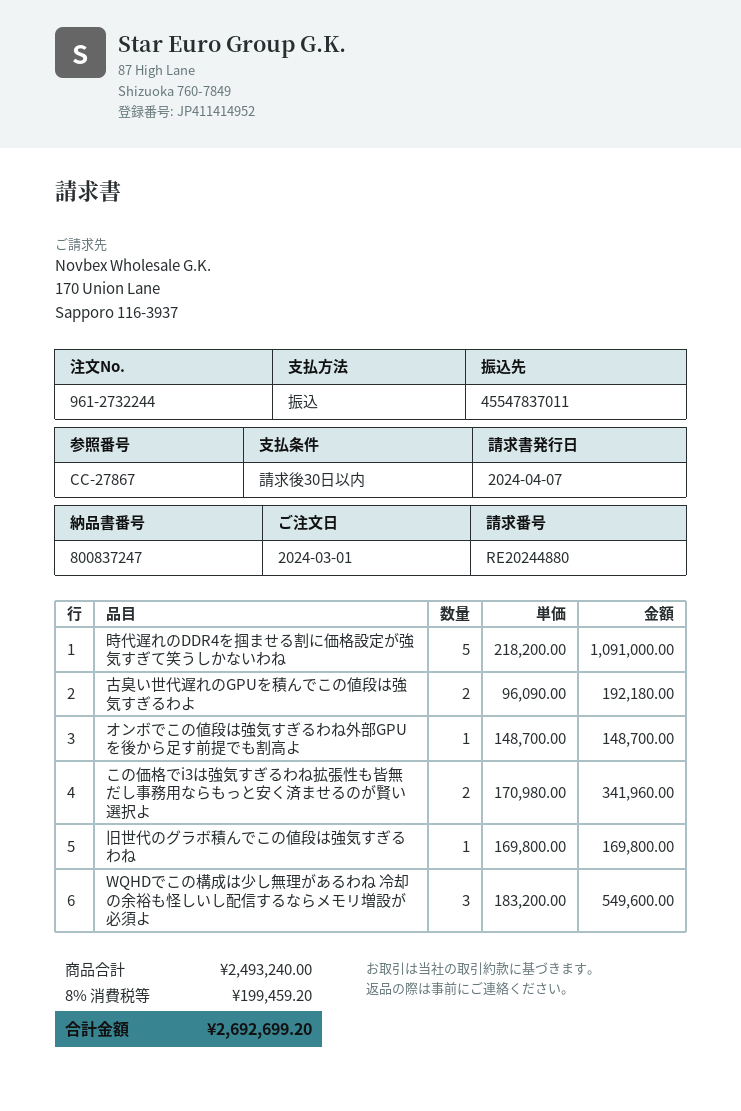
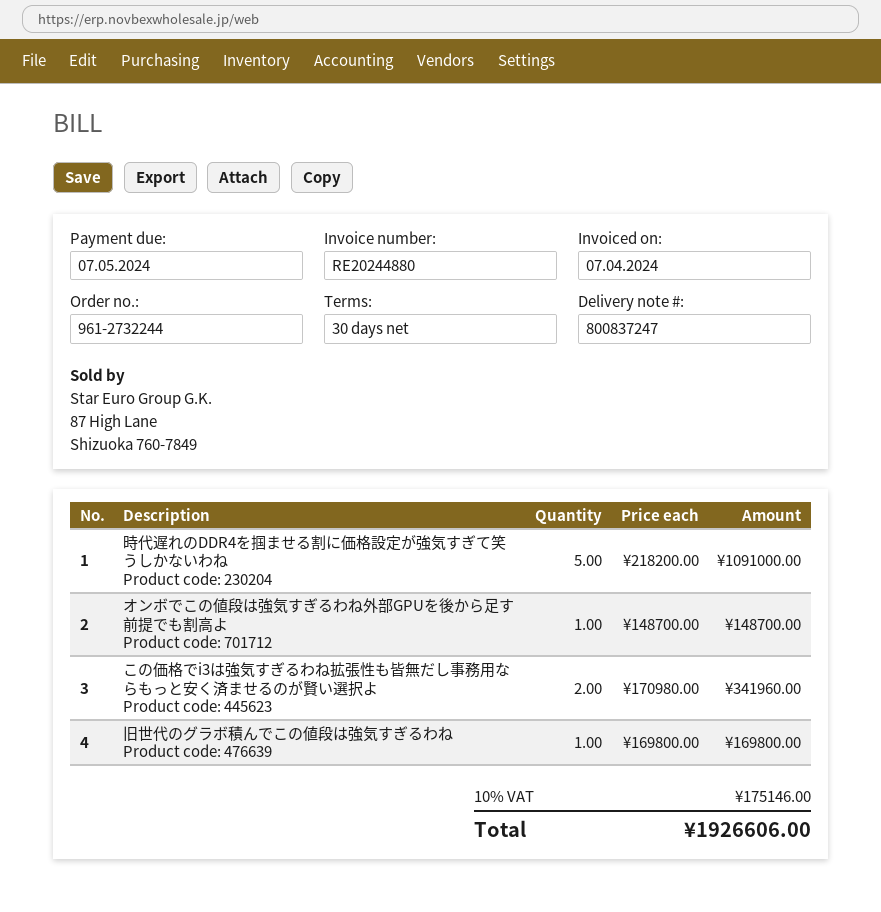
古臭い世代遅れのGPUを積んでこの値段は強気すぎるわよ: 2 x 96090.00 = 192180.00 -> none
WQHDでこの構成は少し無理があるわね 冷却の余裕も怪しいし配信するならメモリ増設が必須よ: 3 x 183200.00 = 549600.00 -> none
tax: 8% = 199459.20 -> 10% = 175146.00
total: 2692699.20 -> 1926606.00

